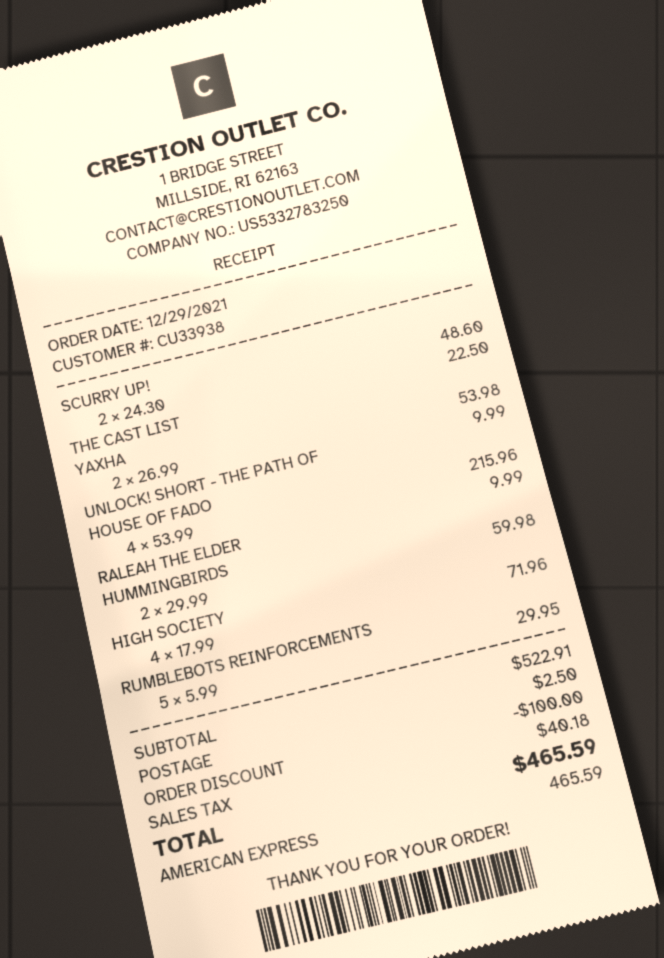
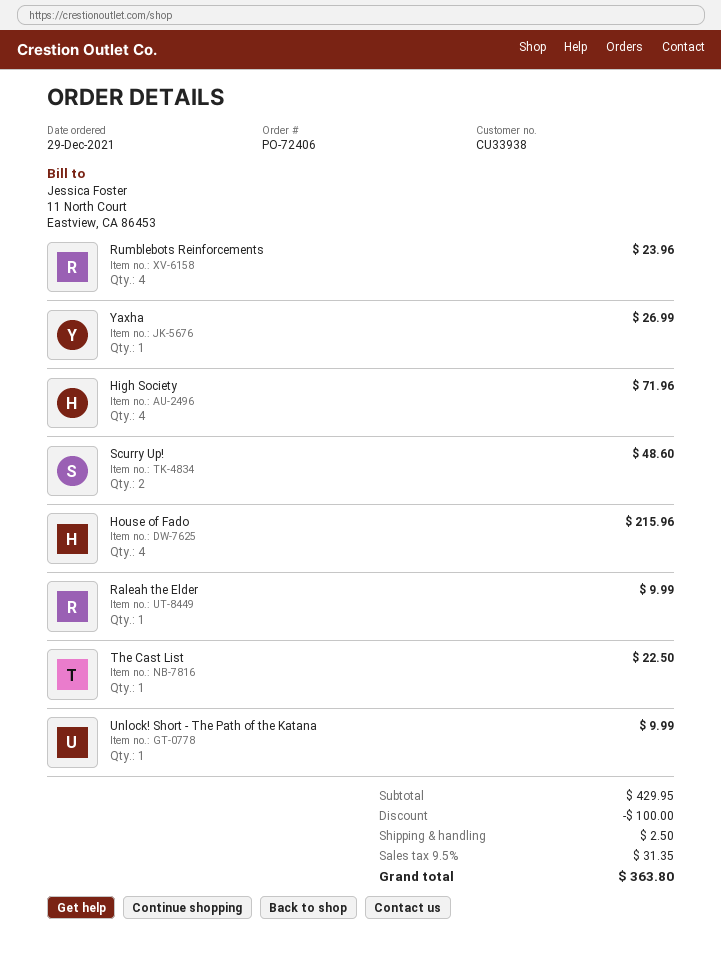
YAXHA: 2 for 53.98 -> 1 for 26.99
HUMMINGBIRDS: 2 for 59.98 -> none
RUMBLEBOTS REINFORCEMENTS: 5 for 29.95 -> 4 for 23.96
subtotal: 522.91 -> 429.95
tax: 40.18 -> 31.35
total: 465.59 -> 363.80

